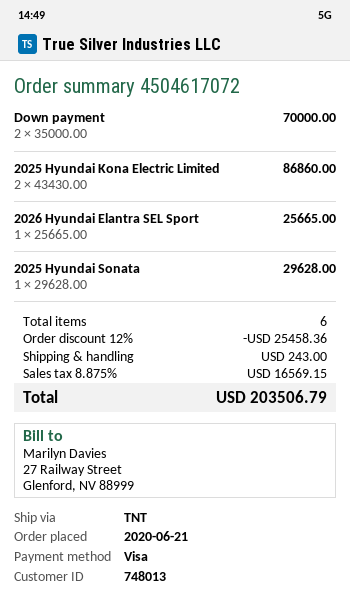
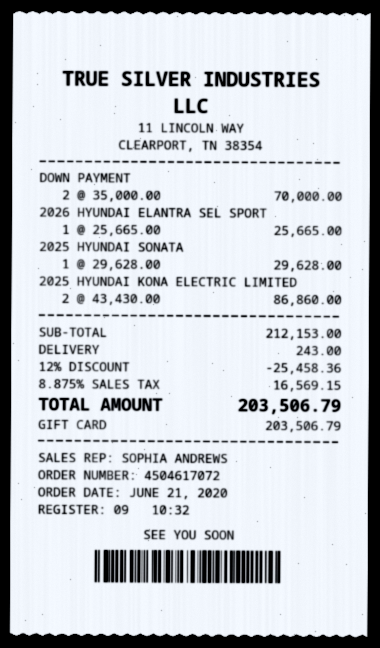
payment method: Visa -> gift card

